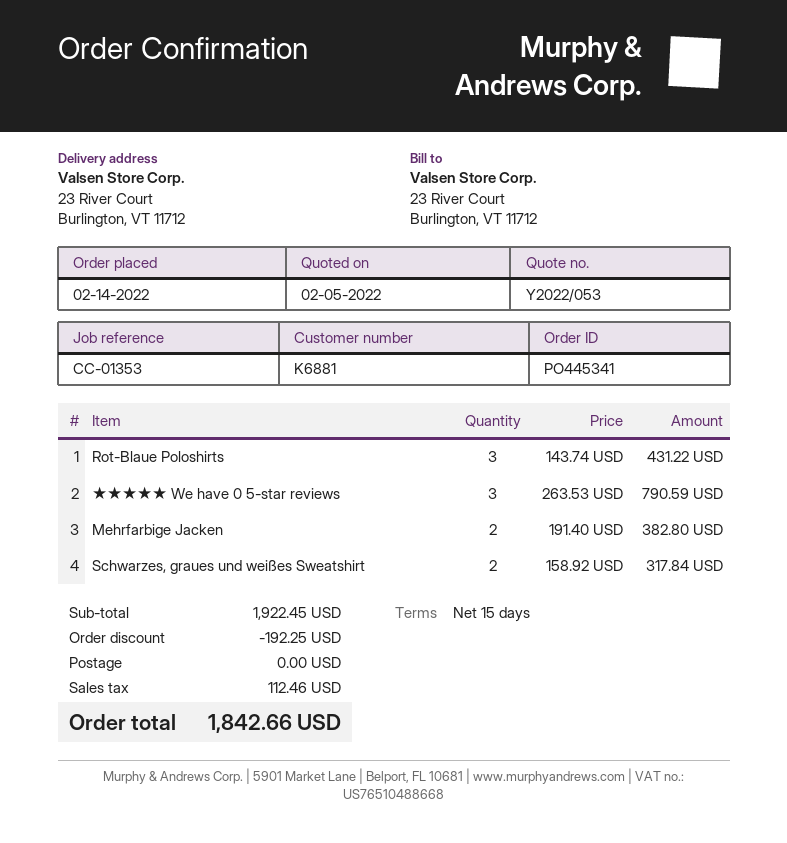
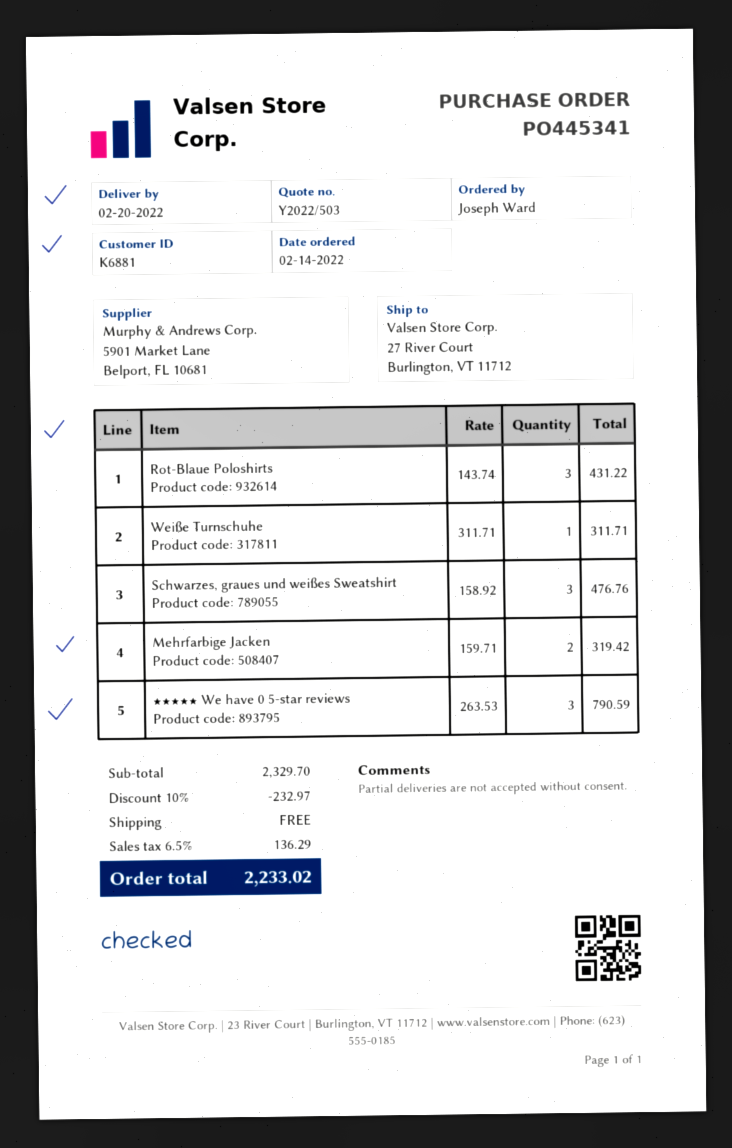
quote number: Y2022/053 -> Y2022/503
ship to: 23 River Court, Burlington, VT 11712 -> 27 River Court, Burlington, VT 11712
Mehrfarbige Jacken: 2 x 191.40 = 382.80 -> 2 x 159.71 = 319.42
Schwarzes, graues und weißes Sweatshirt: 2 x 158.92 = 317.84 -> 3 x 158.92 = 476.76
Weiße Turnschuhe: none -> 1 x 311.71 = 311.71
subtotal: 1922.45 -> 2329.70
discount: 192.25 -> 232.97
tax: 112.46 -> 136.29
total: 1842.66 -> 2233.02

